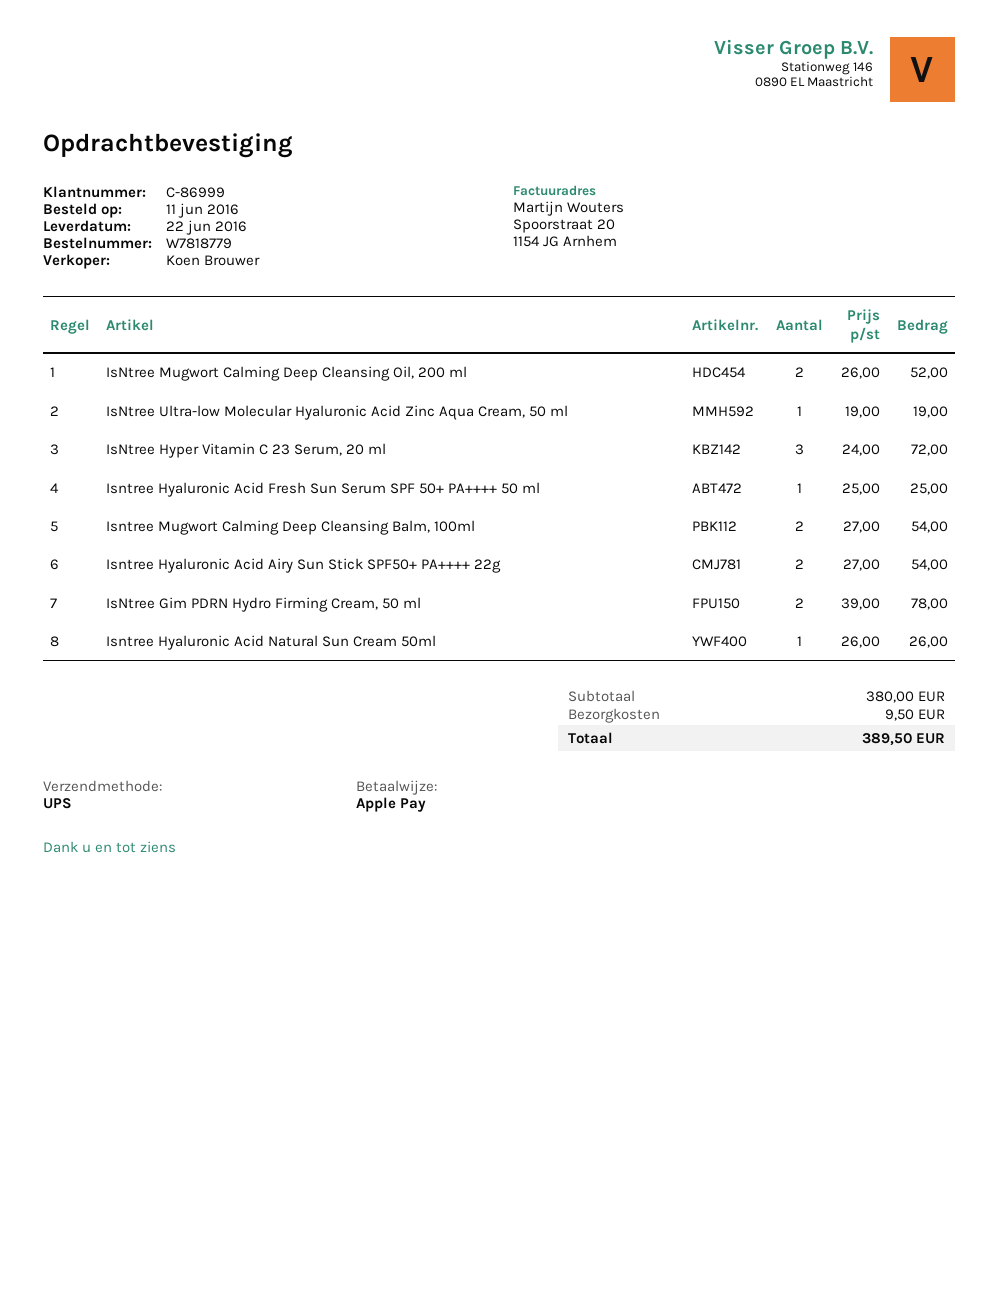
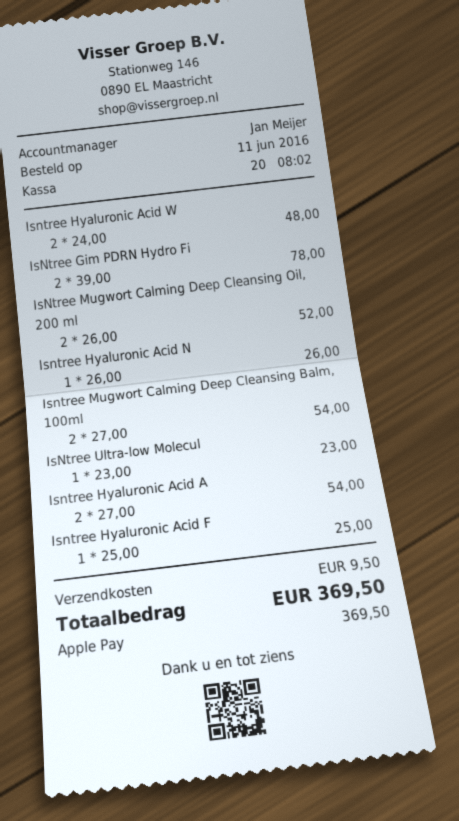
sales rep: Koen Brouwer -> Jan Meijer
IsNtree Ultra-low Molecular Hyaluronic Acid Zinc Aqua Cream, 50 ml: 1 x 19.00 = 19.00 -> 1 x 23.00 = 23.00
IsNtree Hyper Vitamin C 23 Serum, 20 ml: 3 x 24.00 = 72.00 -> none
Isntree Hyaluronic Acid W: none -> 2 x 24.00 = 48.00
total: 389.50 -> 369.50

